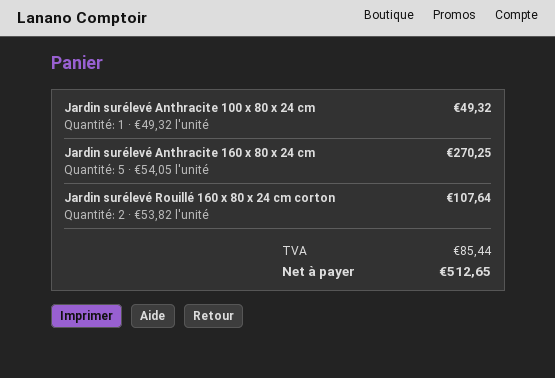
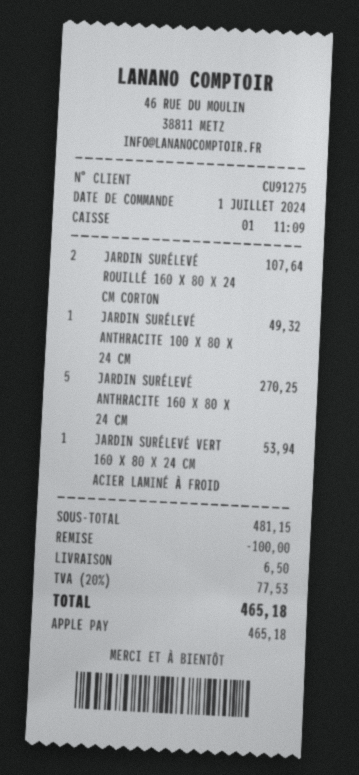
JARDIN SURÉLEVÉ VERT 160 X 80 X 24 CM ACIER LAMINÉ À FROID: none -> 1 for 53.94
discount: none -> 100.00
shipping: none -> 6.50
tax: 85.44 -> 77.53
total: 512.65 -> 465.18

